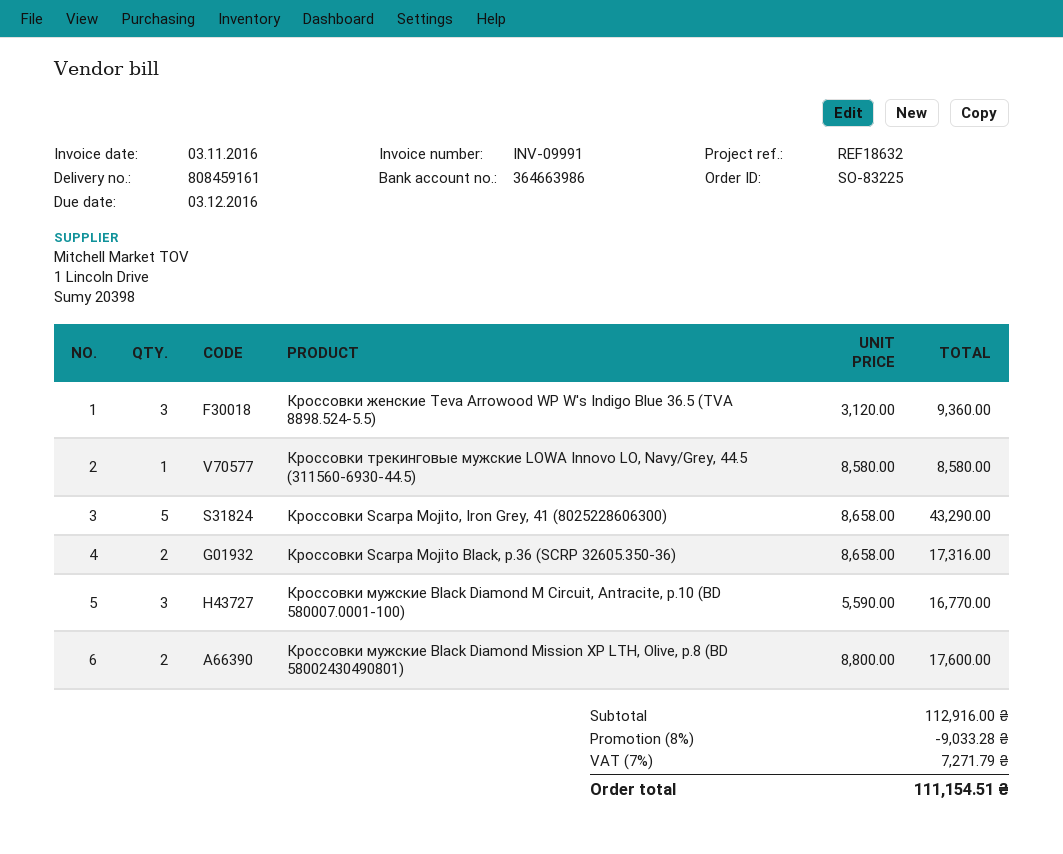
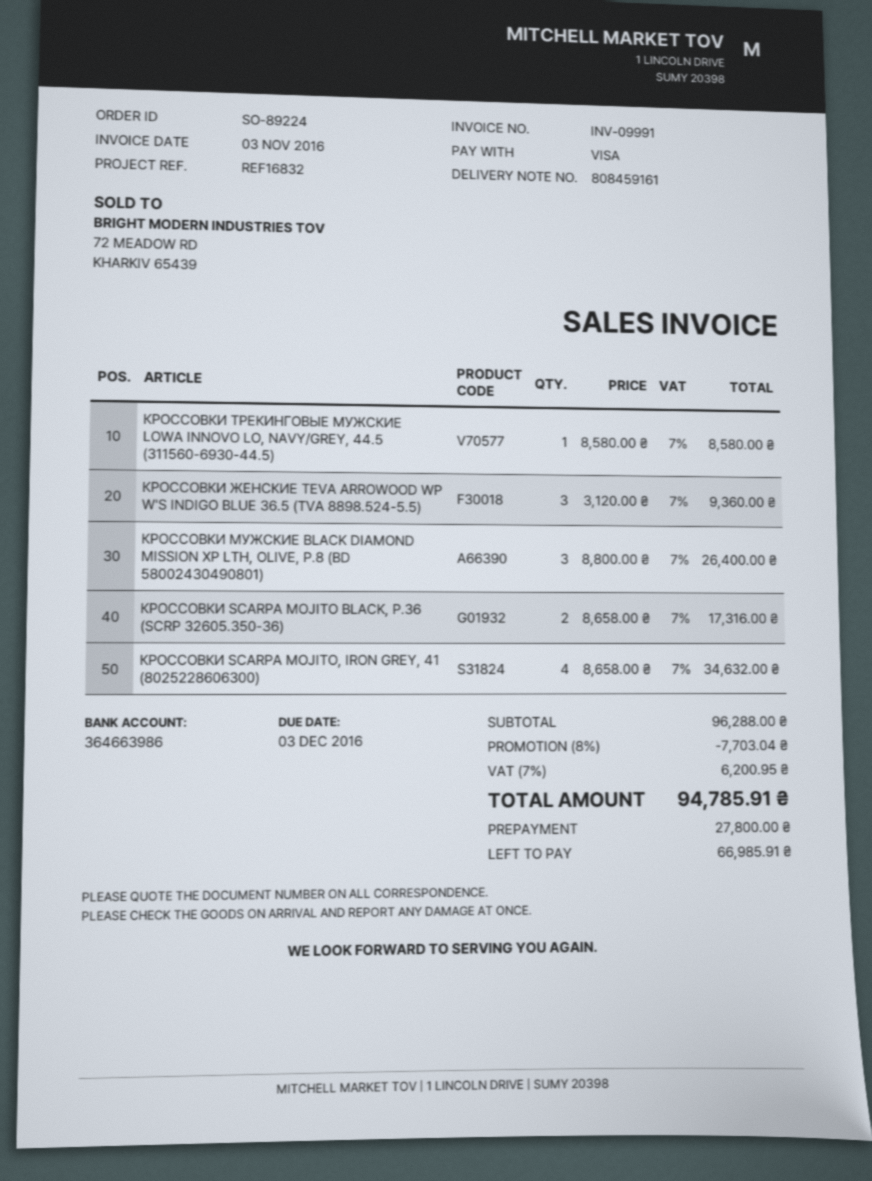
order number: SO-83225 -> SO-89224
reference: REF18632 -> REF16832
Кроссовки Scarpa Mojito, Iron Grey, 41 (8025228606300): 5 x 8658.00 = 43290.00 -> 4 x 8658.00 = 34632.00
Кроссовки мужские Black Diamond M Circuit, Antracite, р.10 (BD 580007.0001-100): 3 x 5590.00 = 16770.00 -> none
Кроссовки мужские Black Diamond Mission XP LTH, Olive, р.8 (BD 58002430490801): 2 x 8800.00 = 17600.00 -> 3 x 8800.00 = 26400.00
subtotal: 112916.00 -> 96288.00
discount: 8% = 9033.28 -> 8% = 7703.04
tax: 7% = 7271.79 -> 7% = 6200.95
total: 111154.51 -> 94785.91

